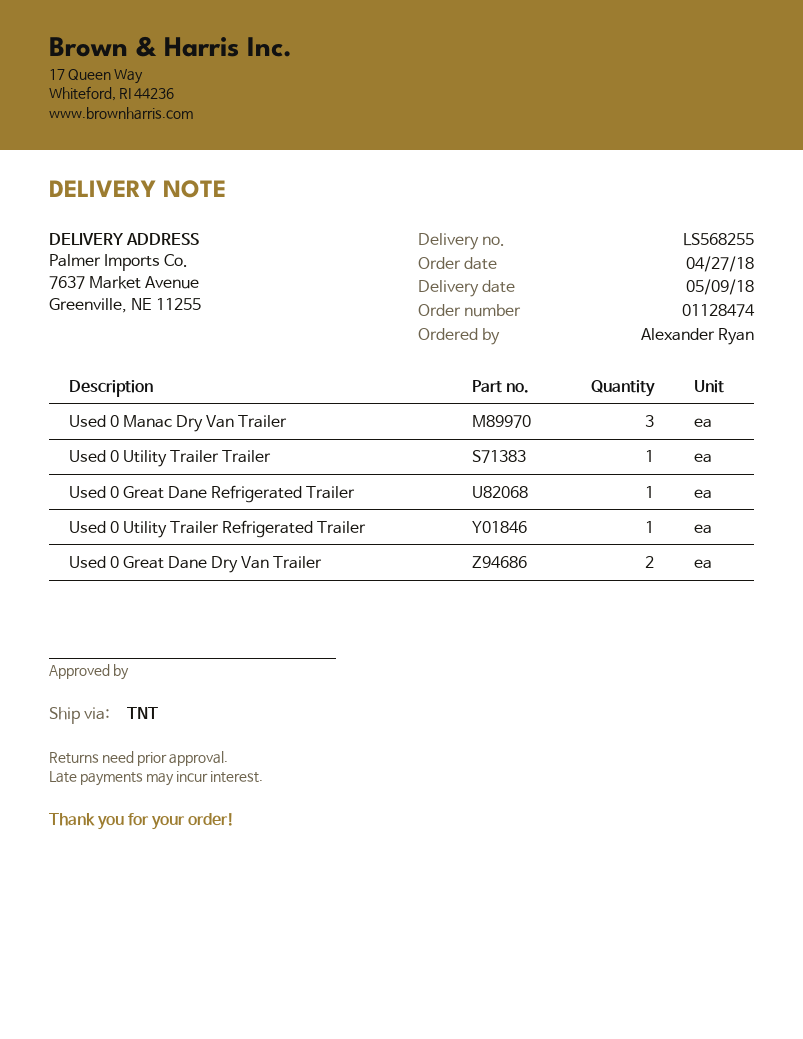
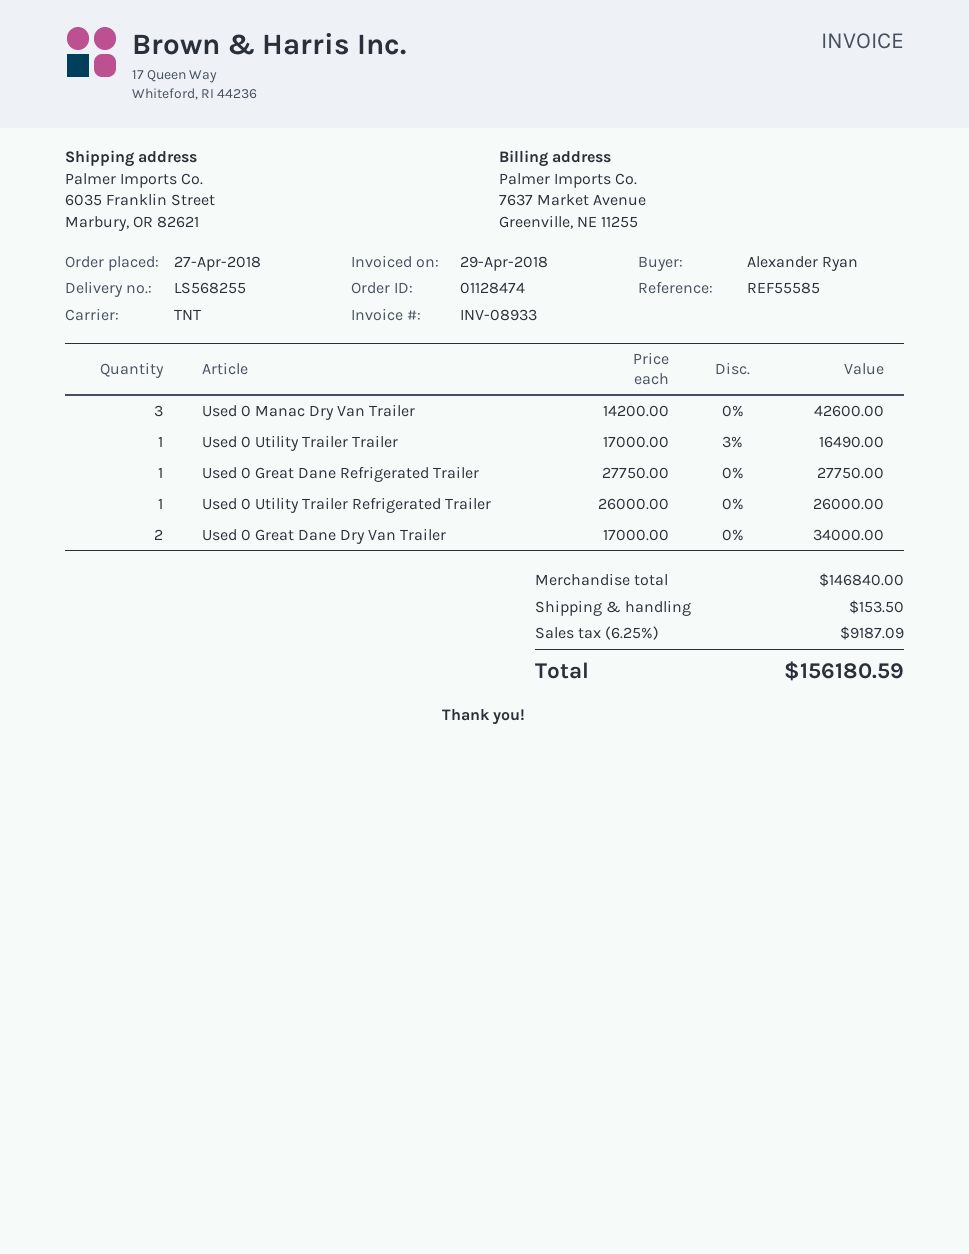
ship to: 7637 Market Avenue, Greenville, NE 11255 -> 6035 Franklin Street, Marbury, OR 82621

